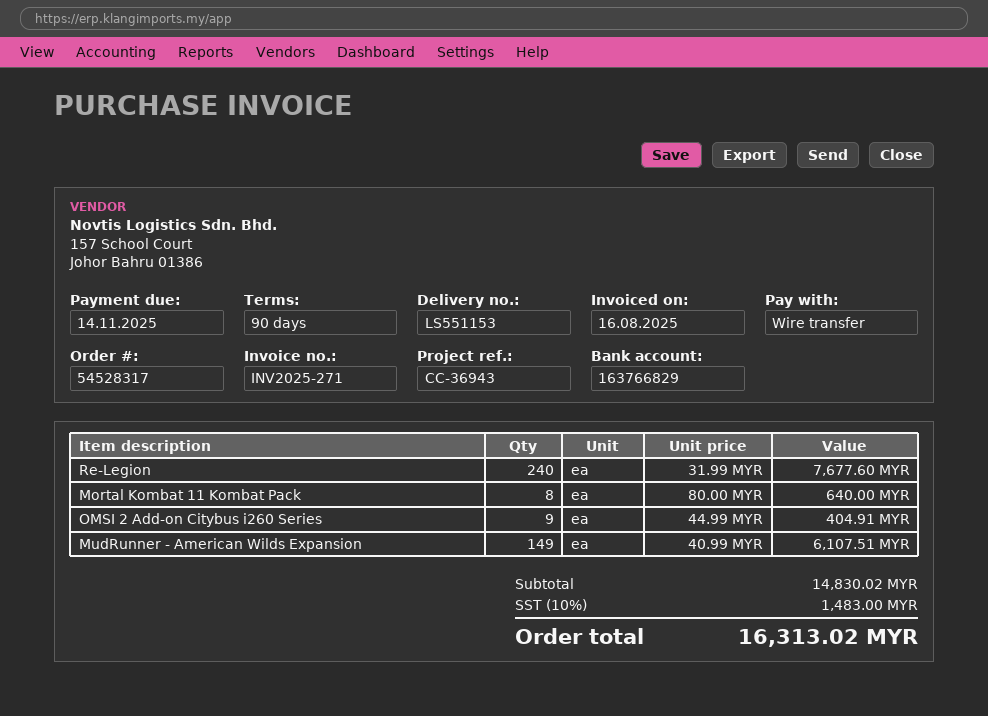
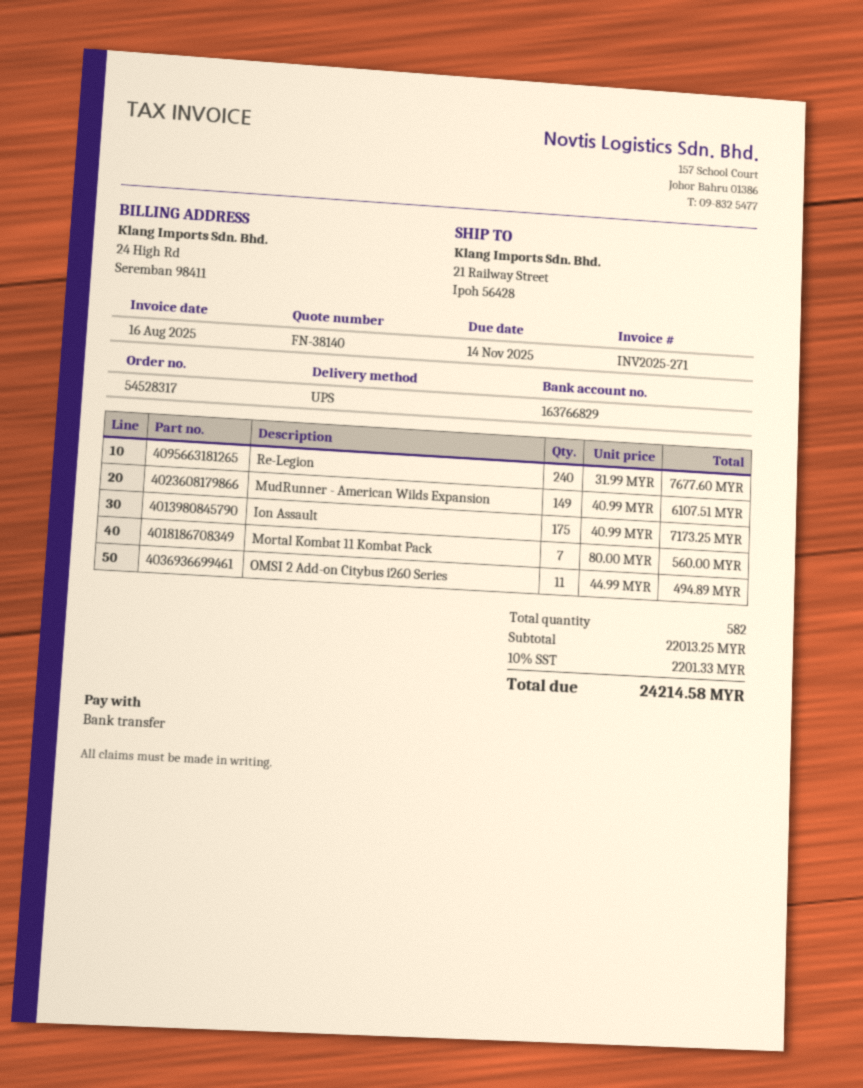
Mortal Kombat 11 Kombat Pack: 8 x 80.00 = 640.00 -> 7 x 80.00 = 560.00
OMSI 2 Add-on Citybus i260 Series: 9 x 44.99 = 404.91 -> 11 x 44.99 = 494.89
Ion Assault: none -> 175 x 40.99 = 7173.25
subtotal: 14830.02 -> 22013.25
tax: 10% = 1483.00 -> 10% = 2201.33
total: 16313.02 -> 24214.58

